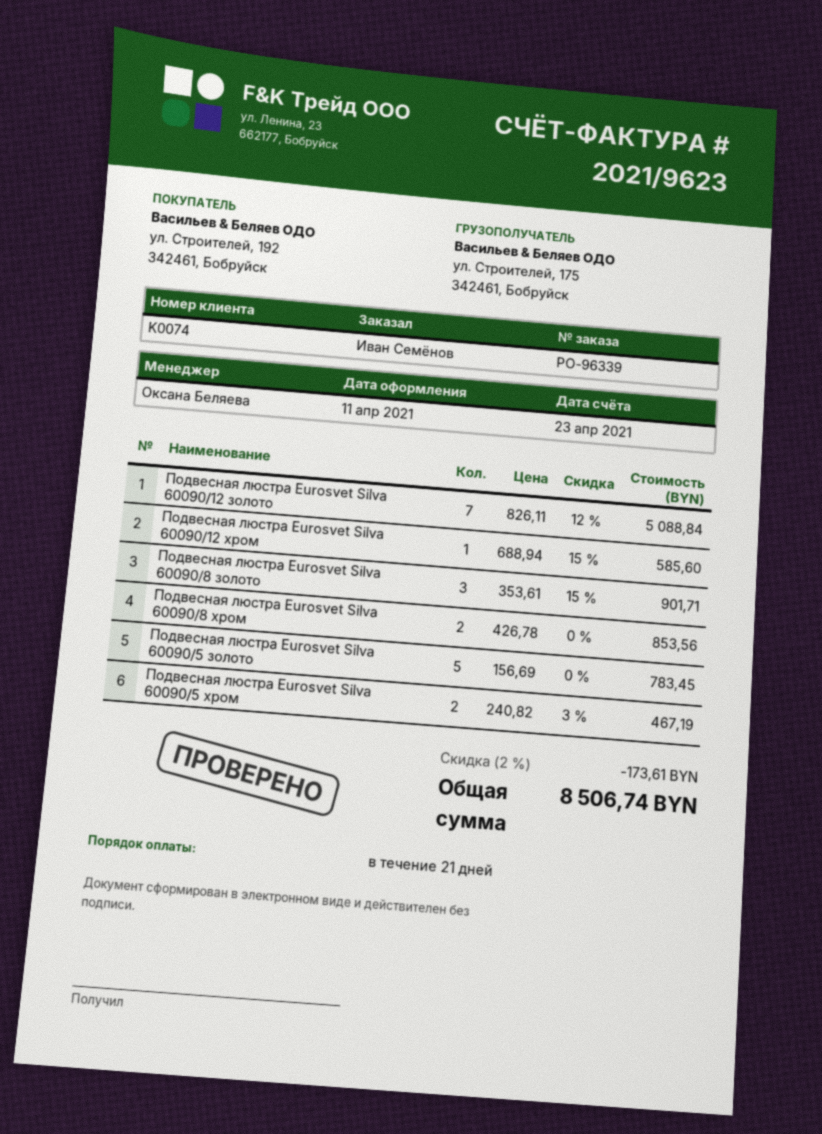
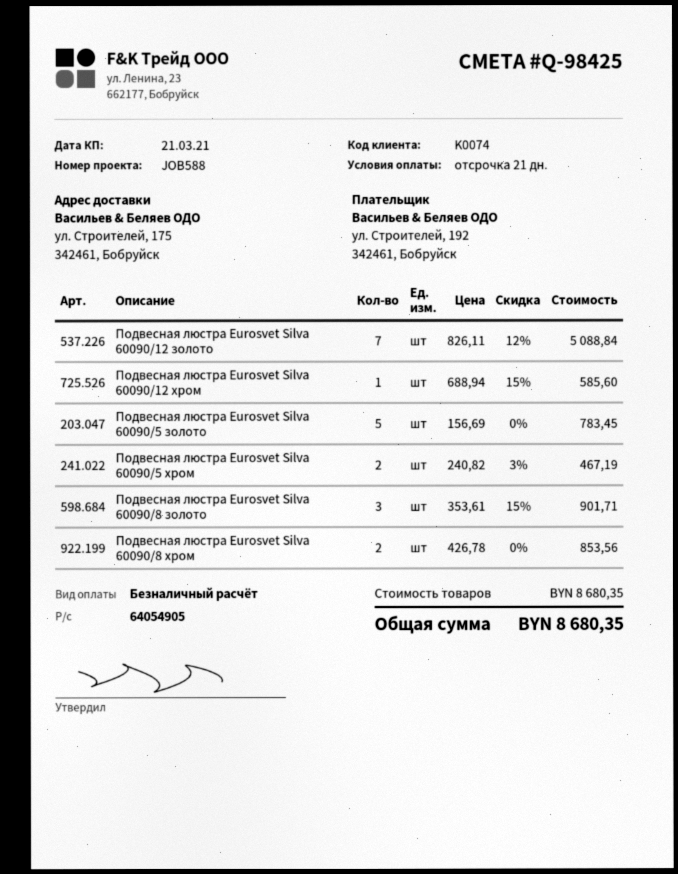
discount: 2% = 173.61 -> none
total: 8506.74 -> 8680.35

